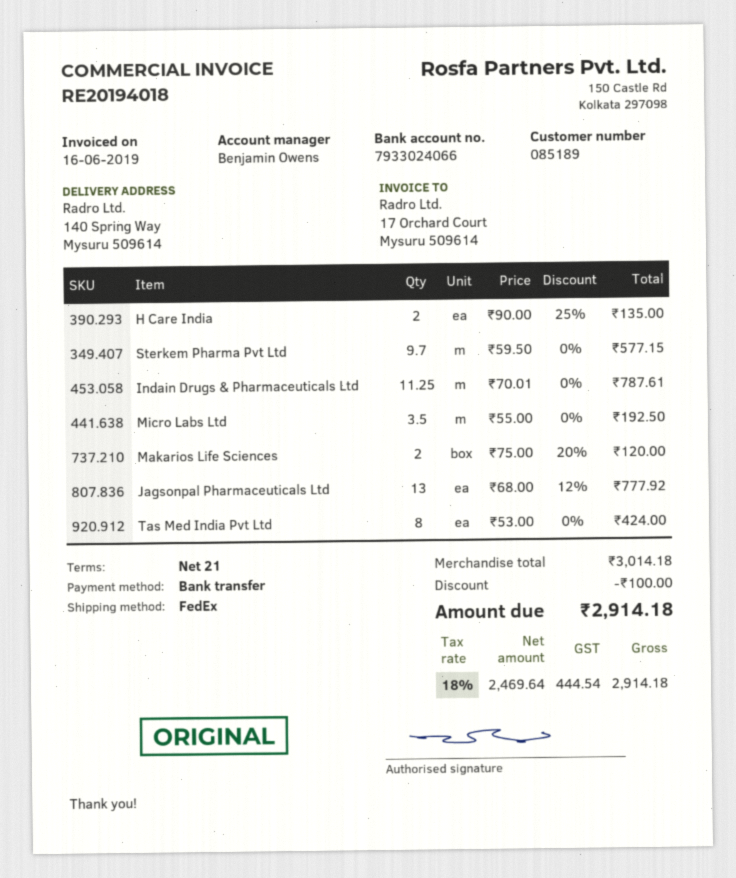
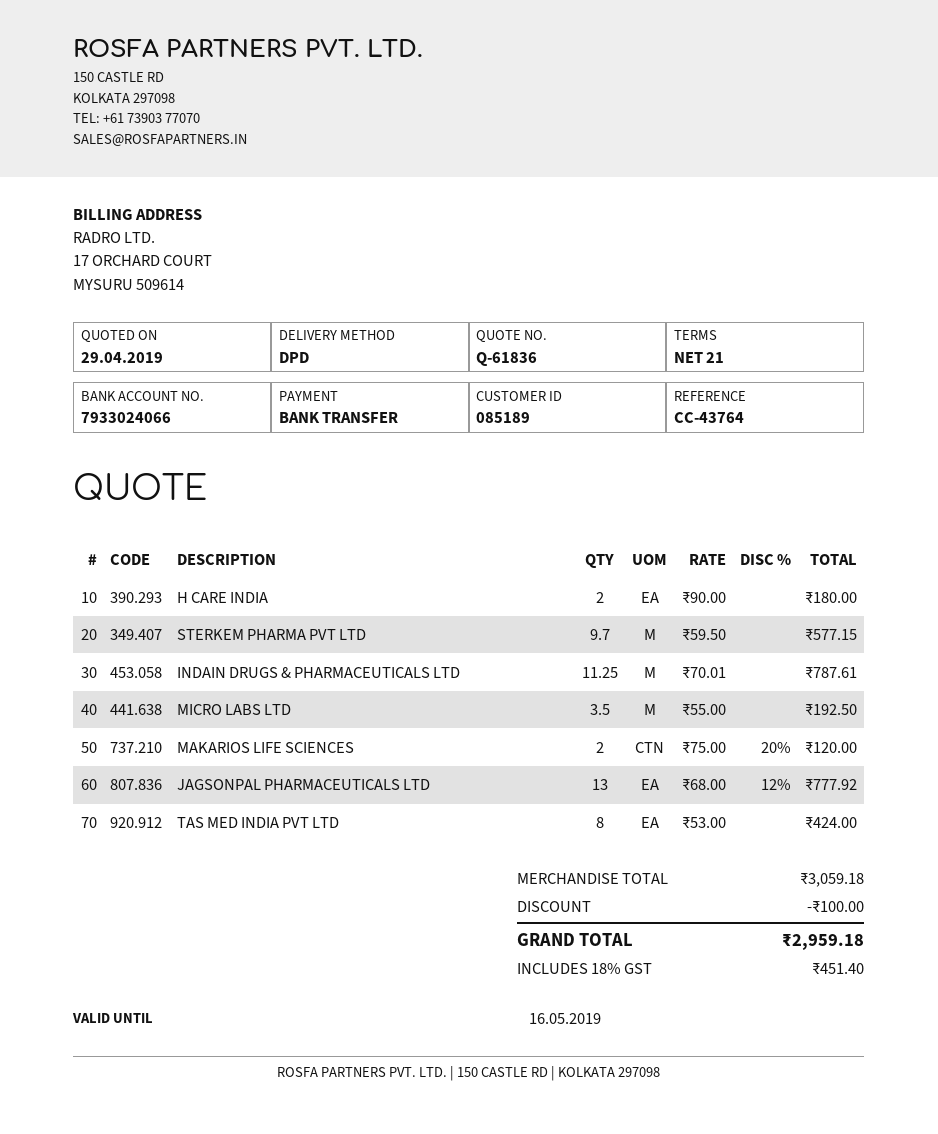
shipping method: FedEx -> DPD
H Care India: 2 x 90.00 - 25% = 135.00 -> 2 x 90.00 = 180.00
subtotal: 3014.18 -> 3059.18
tax: 18% = 444.54 -> 18% = 451.40
total: 2914.18 -> 2959.18

